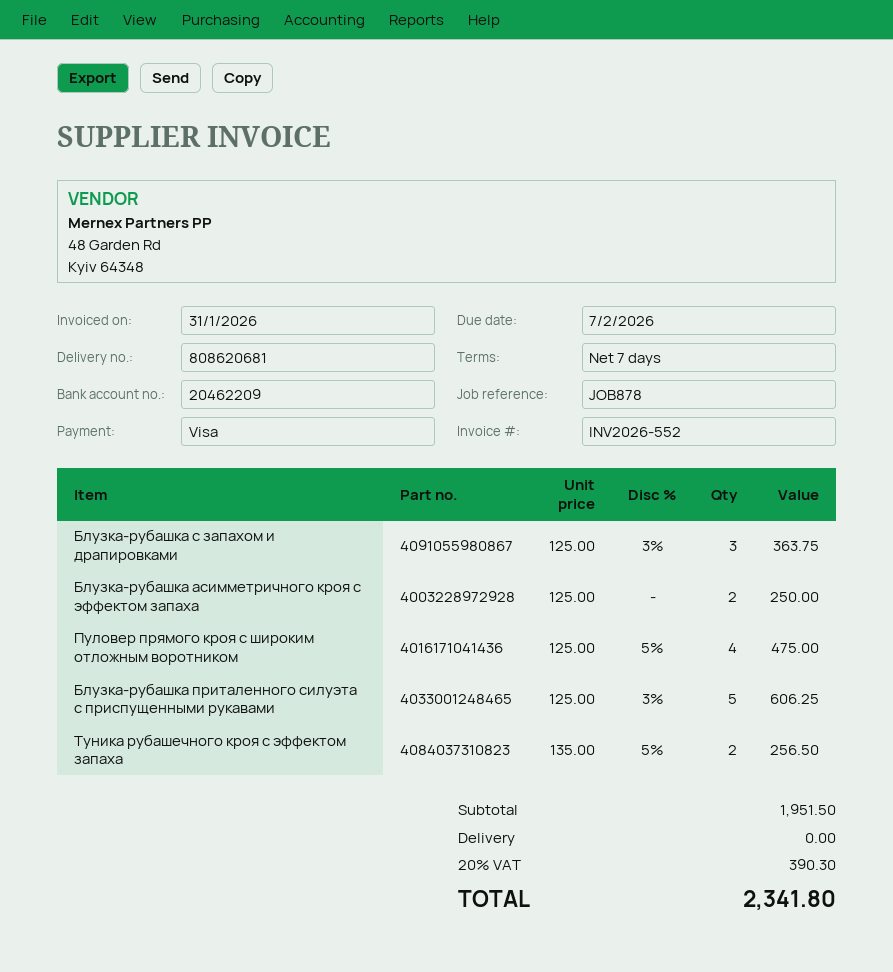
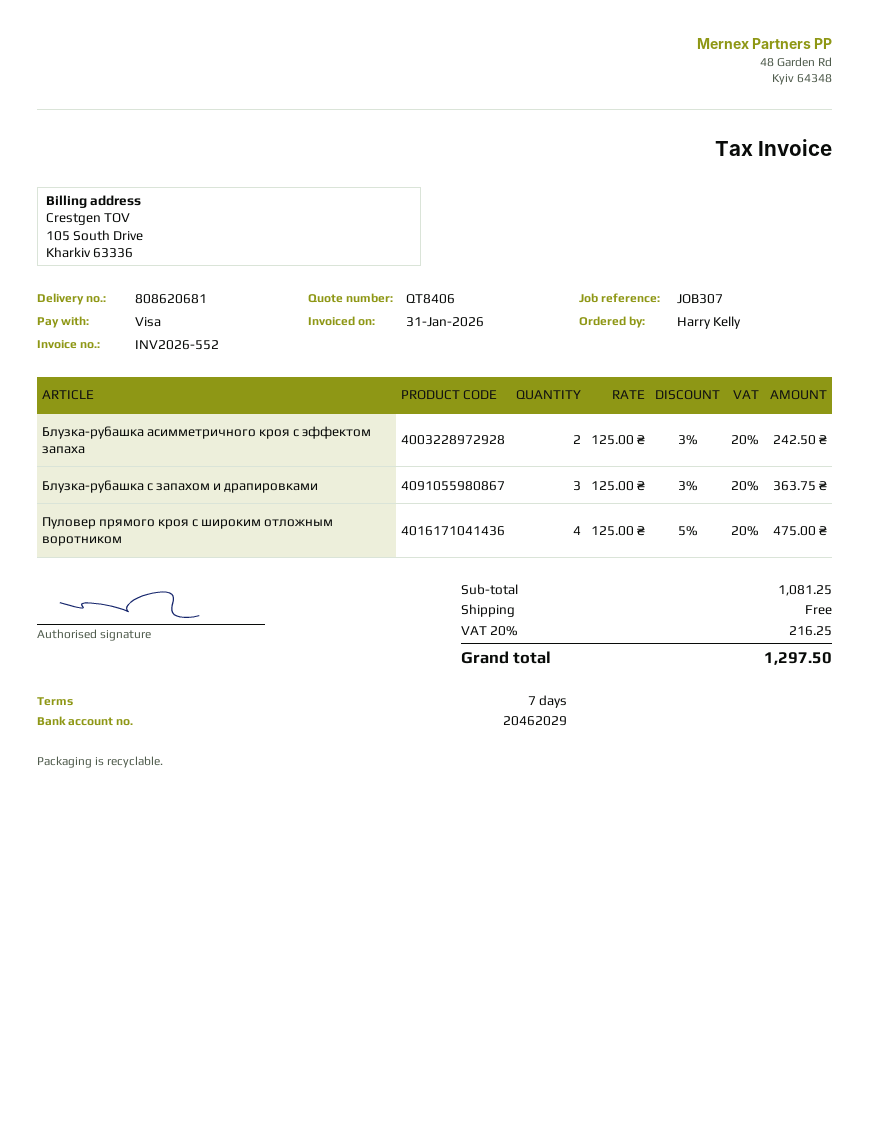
reference: JOB878 -> JOB307
bank account: 20462209 -> 20462029
Блузка-рубашка асимметричного кроя с эффектом запаха: 2 x 125.00 = 250.00 -> 2 x 125.00 - 3% = 242.50
Блузка-рубашка приталенного силуэта с приспущенными рукавами: 5 x 125.00 - 3% = 606.25 -> none
Туника рубашечного кроя с эффектом запаха: 2 x 135.00 - 5% = 256.50 -> none
subtotal: 1951.50 -> 1081.25
tax: 20% = 390.30 -> 20% = 216.25
total: 2341.80 -> 1297.50

